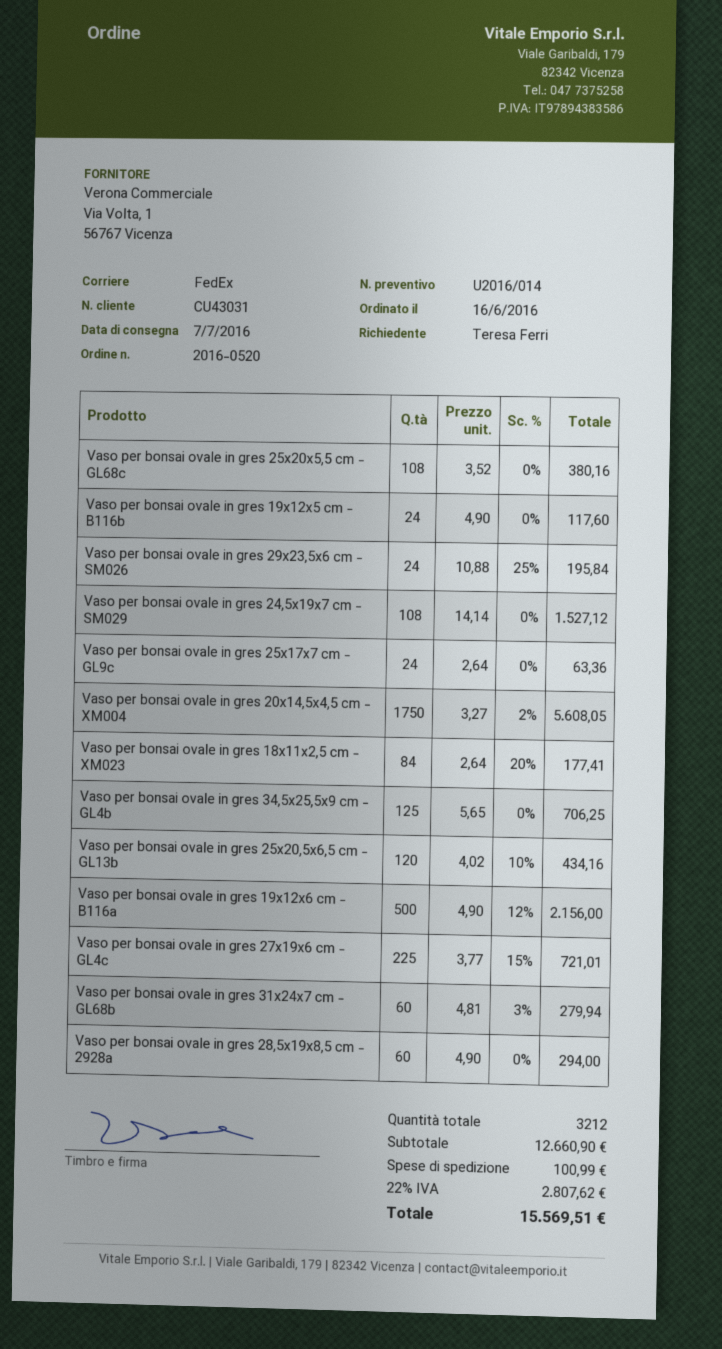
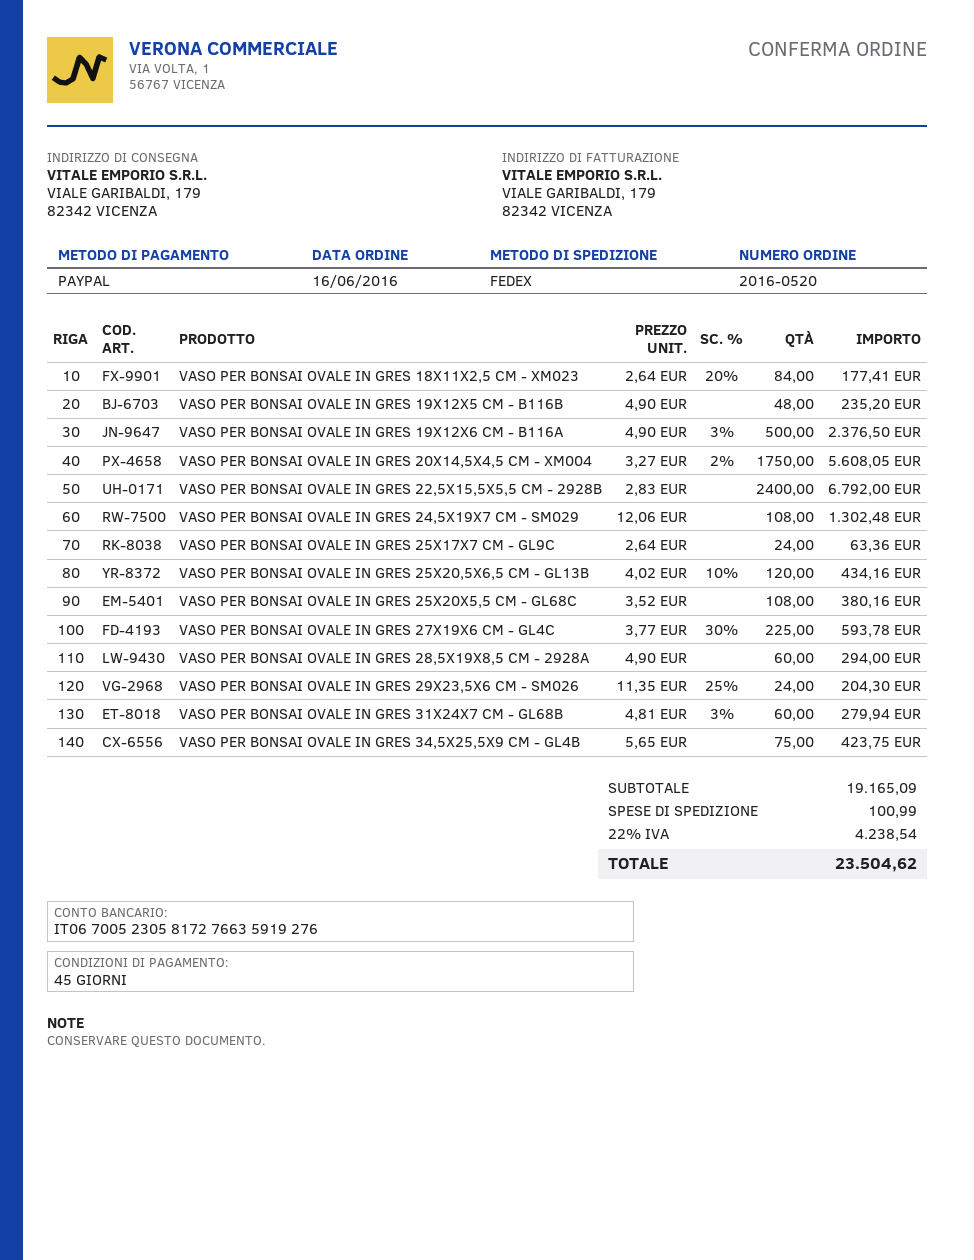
Vaso per bonsai ovale in gres 19x12x5 cm - B116b: 24 x 4.90 = 117.60 -> 48 x 4.90 = 235.20
Vaso per bonsai ovale in gres 29x23,5x6 cm - SM026: 24 x 10.88 - 25% = 195.84 -> 24 x 11.35 - 25% = 204.30
Vaso per bonsai ovale in gres 24,5x19x7 cm - SM029: 108 x 14.14 = 1527.12 -> 108 x 12.06 = 1302.48
Vaso per bonsai ovale in gres 34,5x25,5x9 cm - GL4b: 125 x 5.65 = 706.25 -> 75 x 5.65 = 423.75
Vaso per bonsai ovale in gres 19x12x6 cm - B116a: 500 x 4.90 - 12% = 2156.00 -> 500 x 4.90 - 3% = 2376.50
Vaso per bonsai ovale in gres 27x19x6 cm - GL4c: 225 x 3.77 - 15% = 721.01 -> 225 x 3.77 - 30% = 593.78
VASO PER BONSAI OVALE IN GRES 22,5X15,5X5,5 CM - 2928B: none -> 2400 x 2.83 = 6792.00
subtotal: 12660.90 -> 19165.09
tax: 22% = 2807.62 -> 22% = 4238.54
total: 15569.51 -> 23504.62

